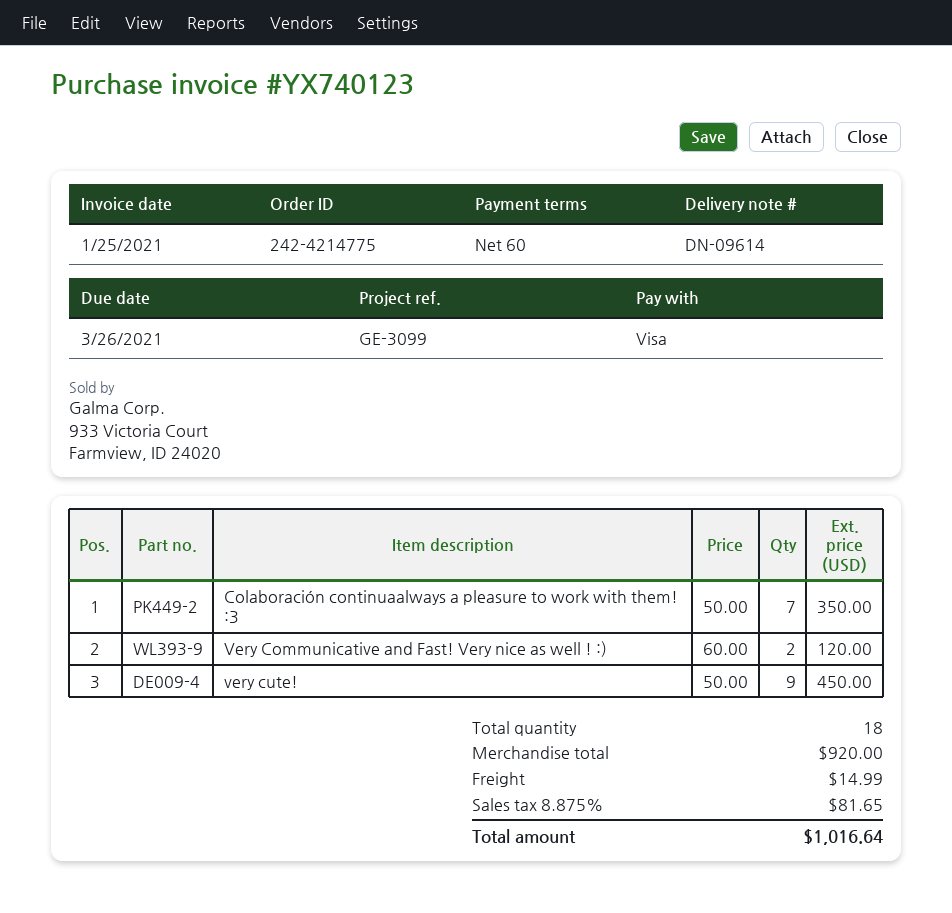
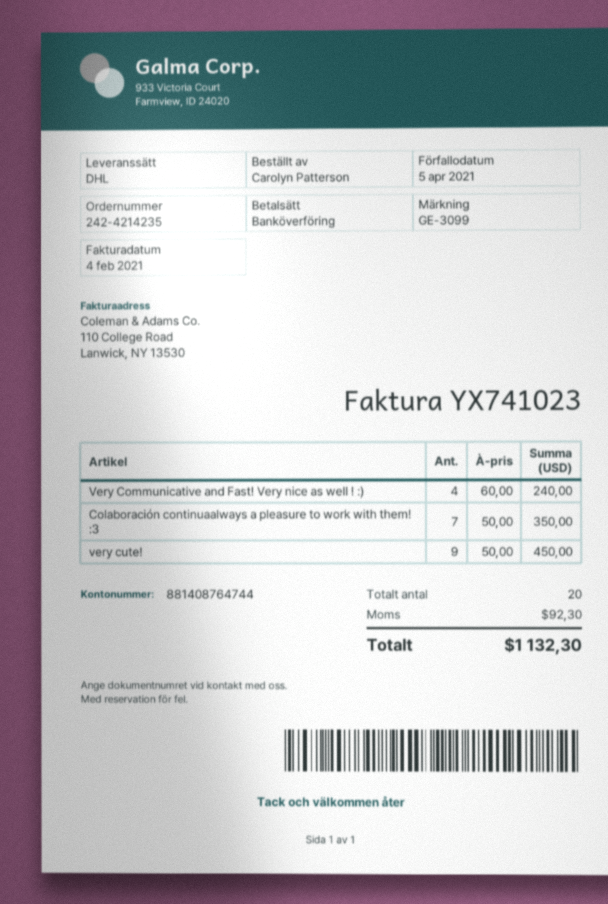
order number: 242-4214775 -> 242-4214235
invoice number: YX740123 -> YX741023
invoice date: 2021-01-25 -> 2021-02-04
due date: 2021-03-26 -> 2021-04-05
payment method: Visa -> bank transfer
Very Communicative and Fast! Very nice as well ! :): 2 x 60.00 = 120.00 -> 4 x 60.00 = 240.00
total quantity: 18 -> 20
shipping: 14.99 -> none
tax: 81.65 -> 92.30
total: 1016.64 -> 1132.30

